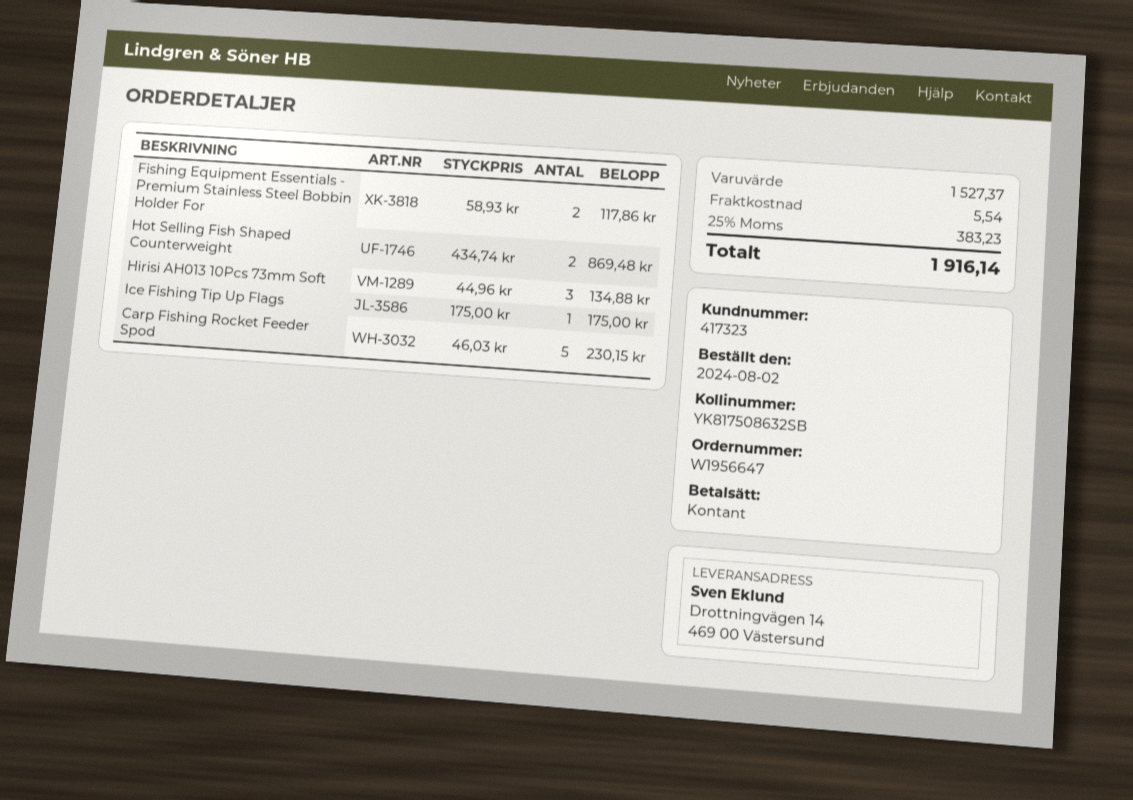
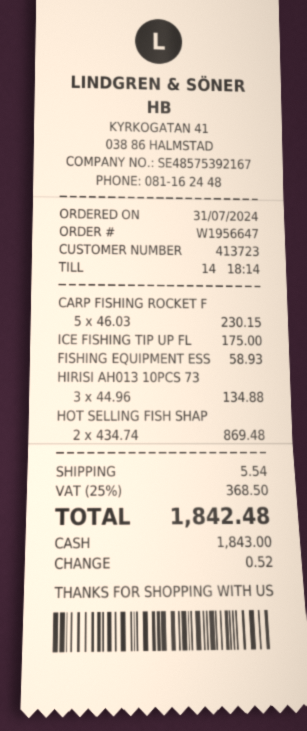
order date: 2024-08-02 -> 2024-07-31
customer number: 417323 -> 413723
Fishing Equipment Essentials - Premium Stainless Steel Bobbin Holder For: 2 x 58.93 = 117.86 -> 1 x 58.93 = 58.93
tax: 25% = 383.23 -> 25% = 368.50
total: 1916.14 -> 1842.48

